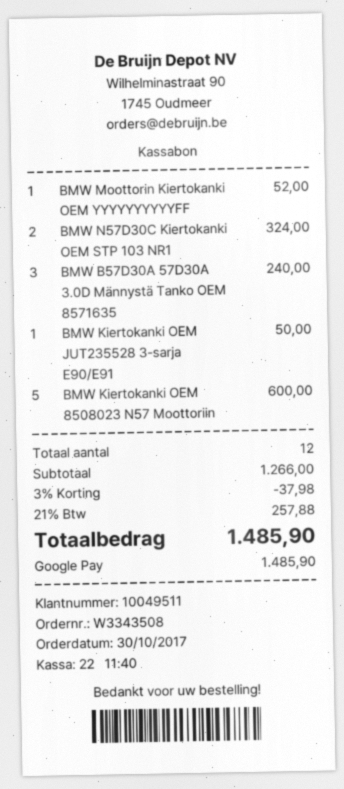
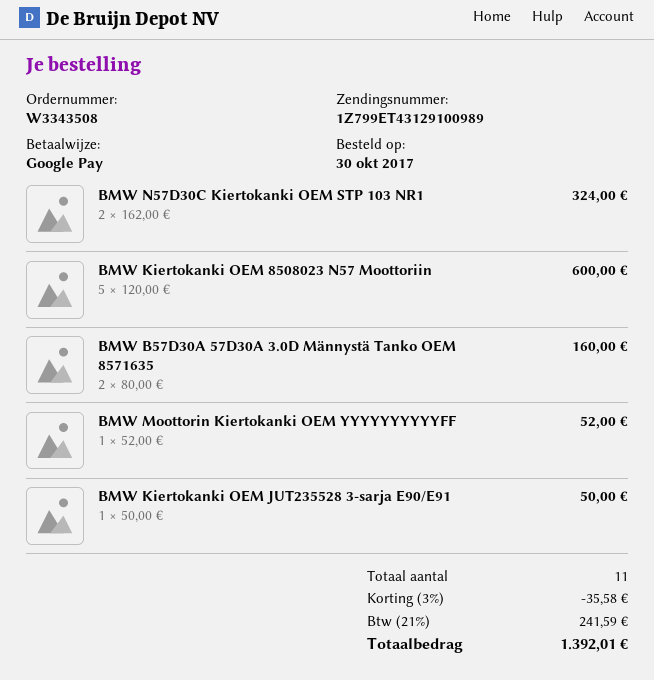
BMW B57D30A 57D30A 3.0D Männystä Tanko OEM 8571635: 3 for 240.00 -> 2 for 160.00
total quantity: 12 -> 11
discount: 3% = 37.98 -> 3% = 35.58
tax: 21% = 257.88 -> 21% = 241.59
total: 1485.90 -> 1392.01

